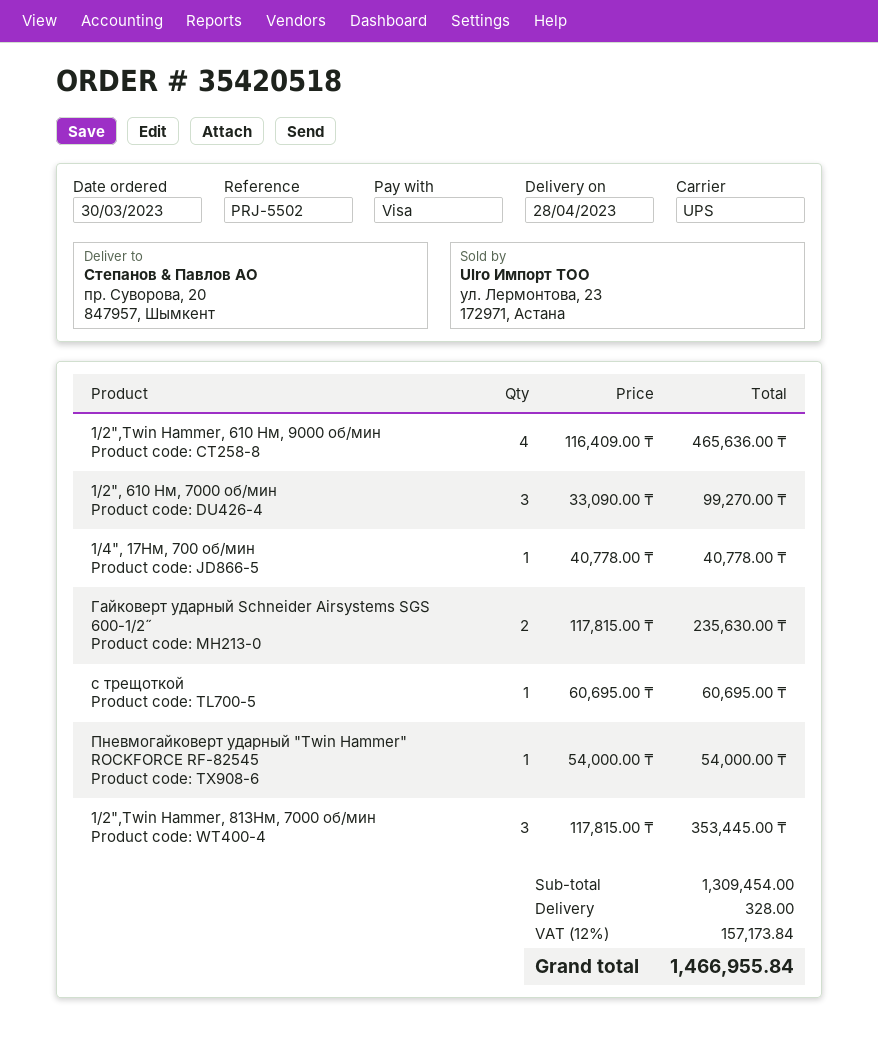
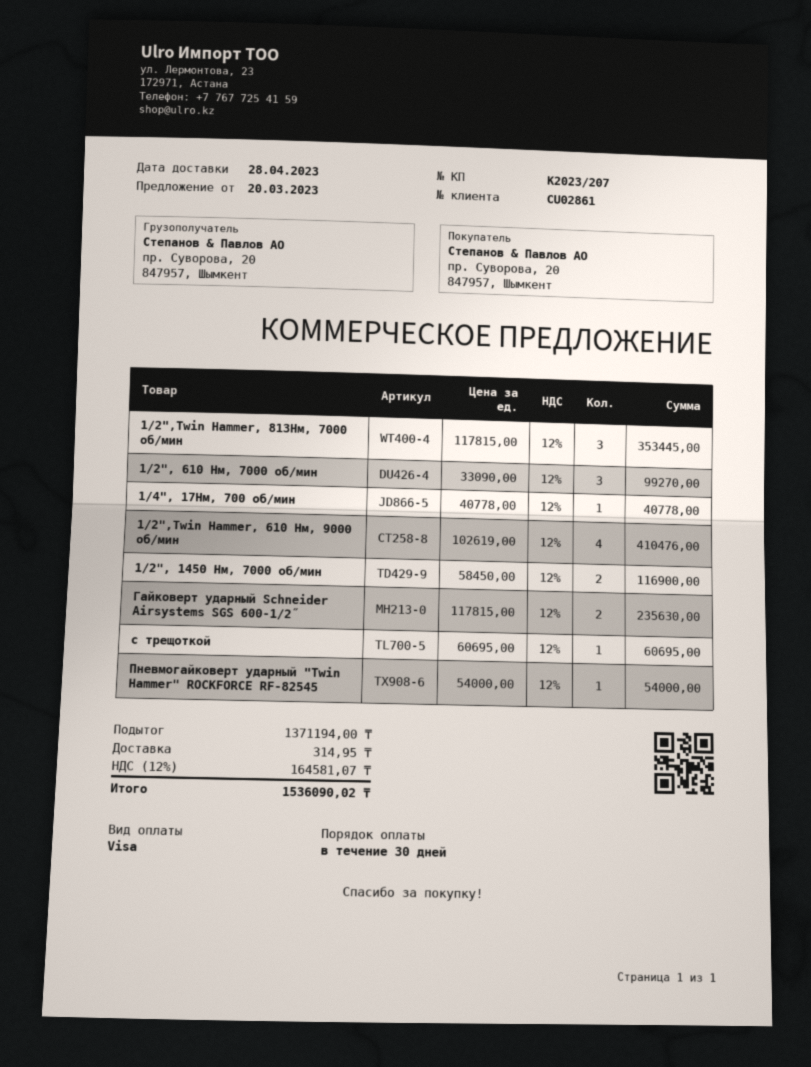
1/2",Twin Hammer, 610 Нм, 9000 об/мин: 4 x 116409.00 = 465636.00 -> 4 x 102619.00 = 410476.00
1/2", 1450 Hм, 7000 об/мин: none -> 2 x 58450.00 = 116900.00
subtotal: 1309454.00 -> 1371194.00
shipping: 328.00 -> 314.95
tax: 12% = 157173.84 -> 12% = 164581.07
total: 1466955.84 -> 1536090.02

